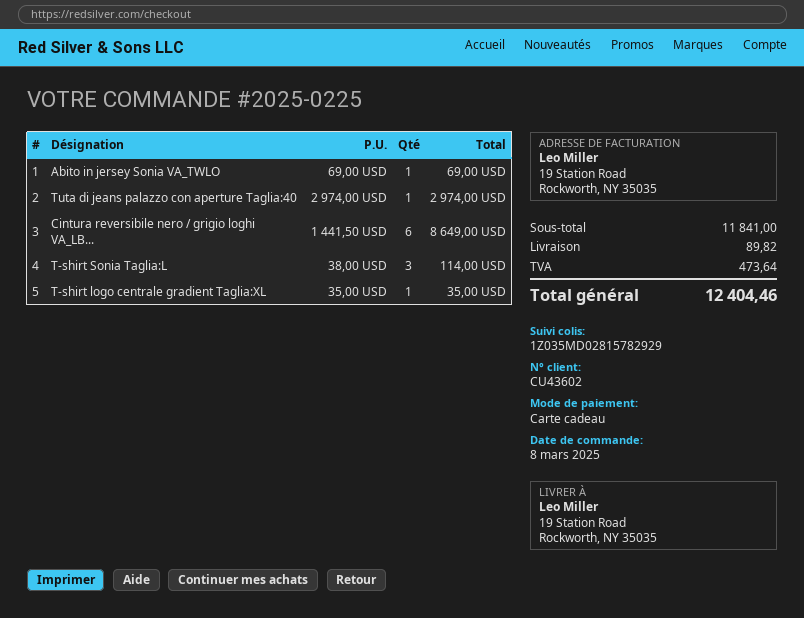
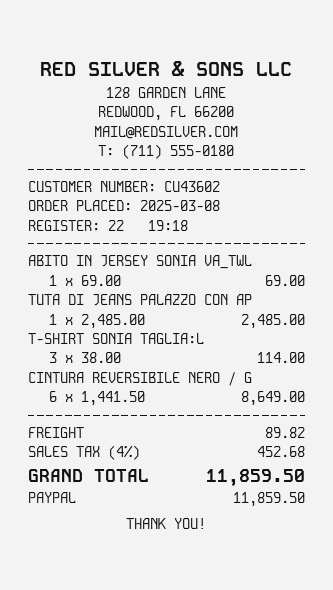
payment method: gift card -> PayPal
Tuta di jeans palazzo con aperture Taglia:40: 1 x 2974.00 = 2974.00 -> 1 x 2485.00 = 2485.00
T-shirt logo centrale gradient Taglia:XL: 1 x 35.00 = 35.00 -> none
tax: 473.64 -> 452.68
total: 12404.46 -> 11859.50

